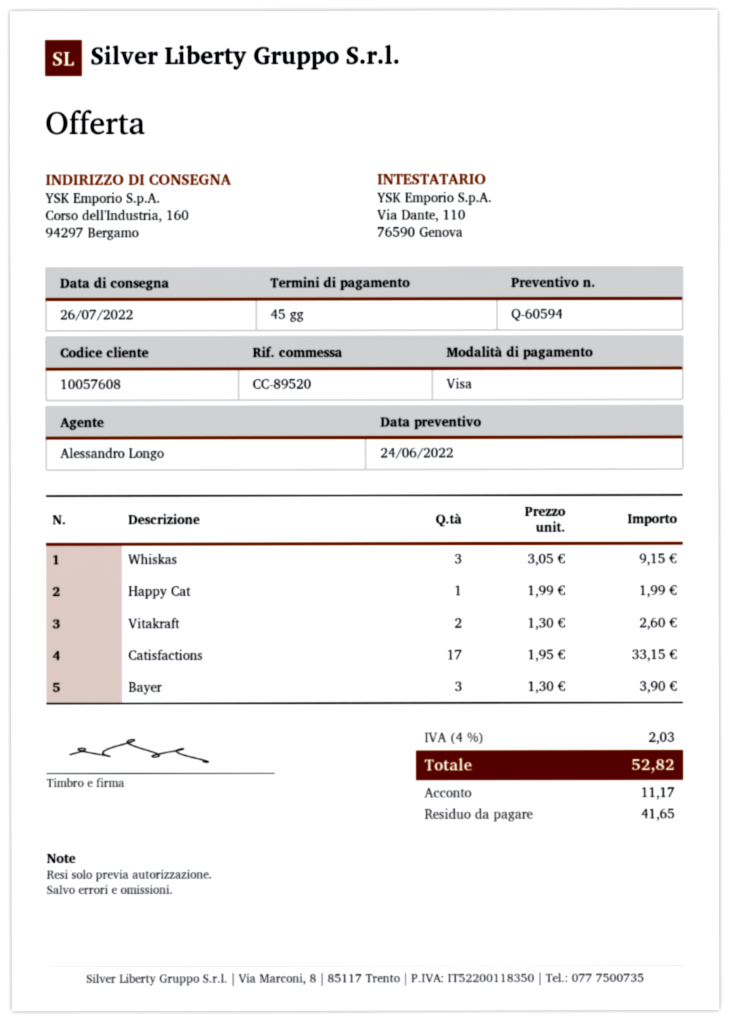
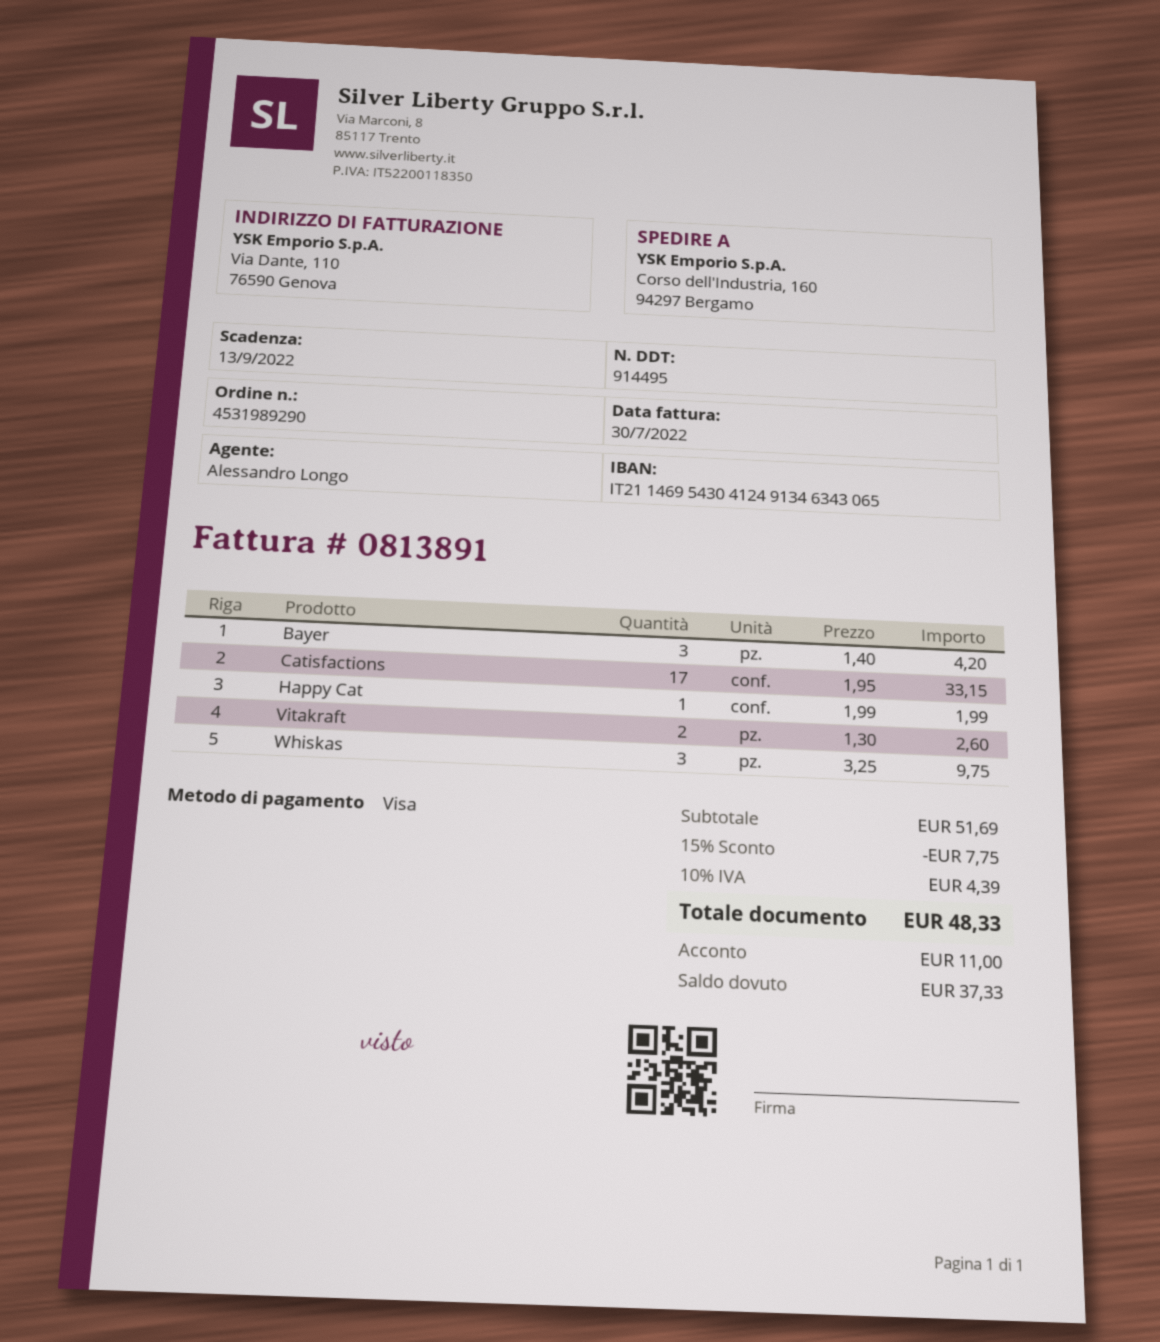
Whiskas: 3 x 3.05 = 9.15 -> 3 x 3.25 = 9.75
Bayer: 3 x 1.30 = 3.90 -> 3 x 1.40 = 4.20
discount: none -> 15% = 7.75
tax: 4% = 2.03 -> 10% = 4.39
total: 52.82 -> 48.33
deposit: 11.17 -> 11.00
balance: 41.65 -> 37.33

